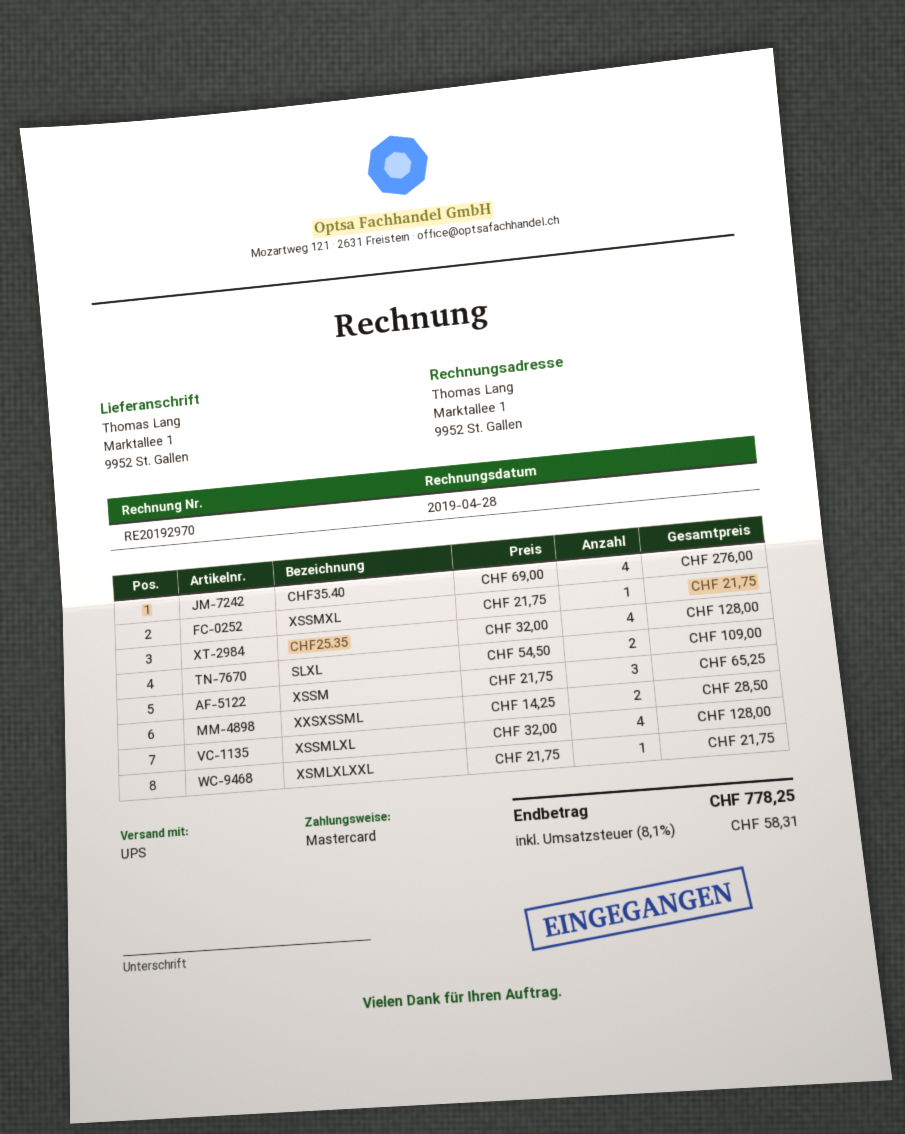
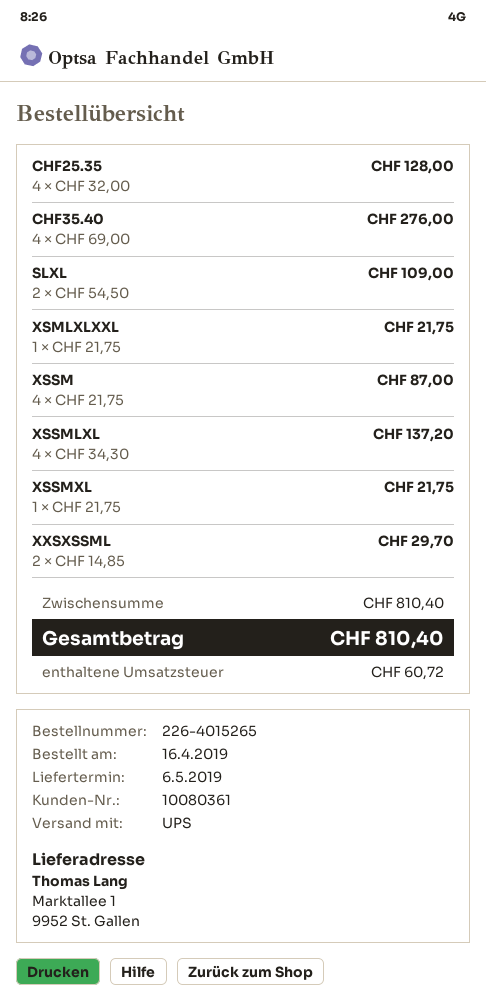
XSSM: 3 x 21.75 = 65.25 -> 4 x 21.75 = 87.00
XXSXSSML: 2 x 14.25 = 28.50 -> 2 x 14.85 = 29.70
XSSMLXL: 4 x 32.00 = 128.00 -> 4 x 34.30 = 137.20
tax: 58.31 -> 60.72
total: 778.25 -> 810.40

